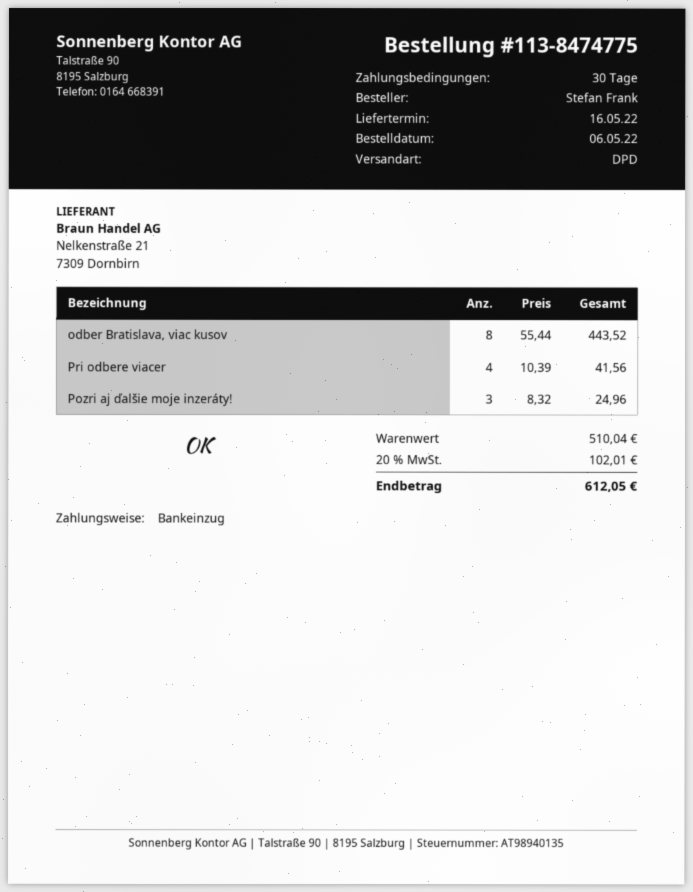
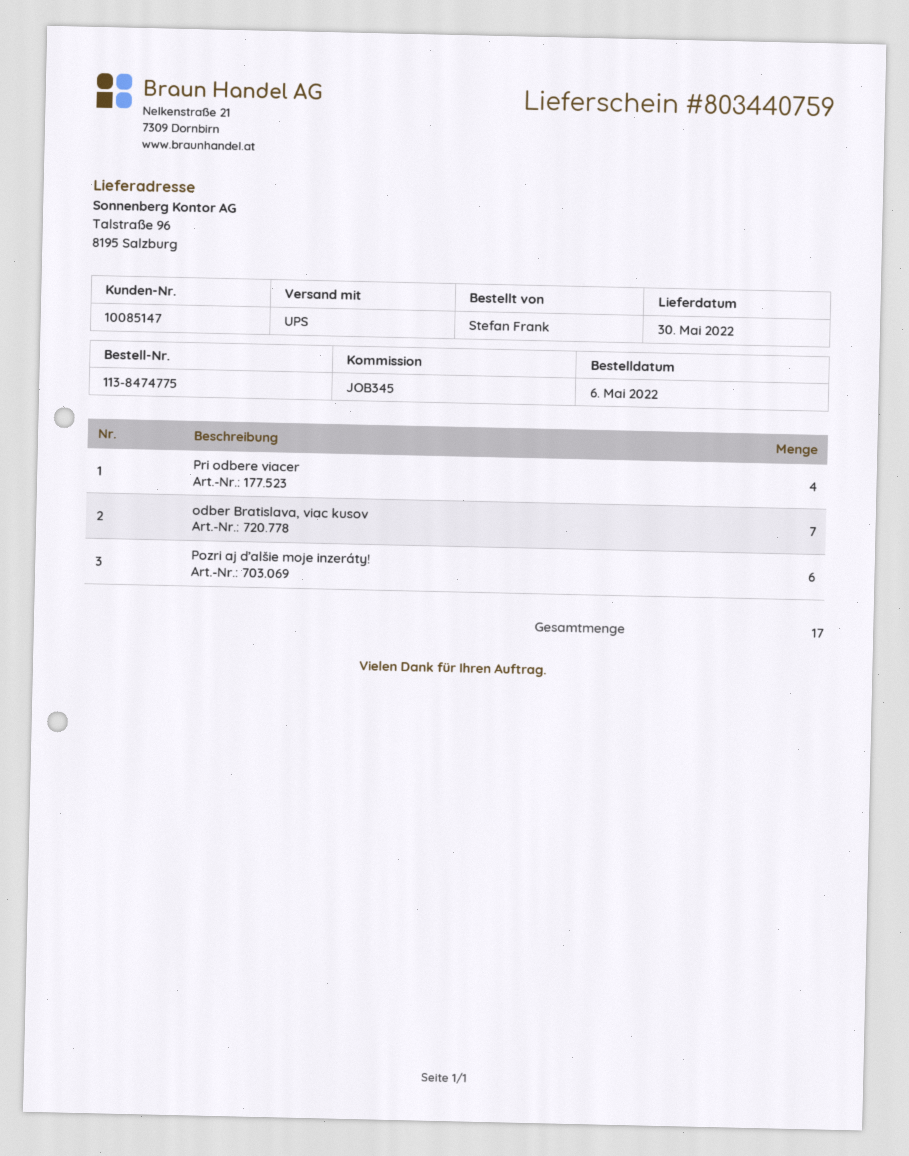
delivery date: 2022-05-16 -> 2022-05-30
shipping method: DPD -> UPS
odber Bratislava, viac kusov: 8 -> 7
Pozri aj ďalšie moje inzeráty!: 3 -> 6

